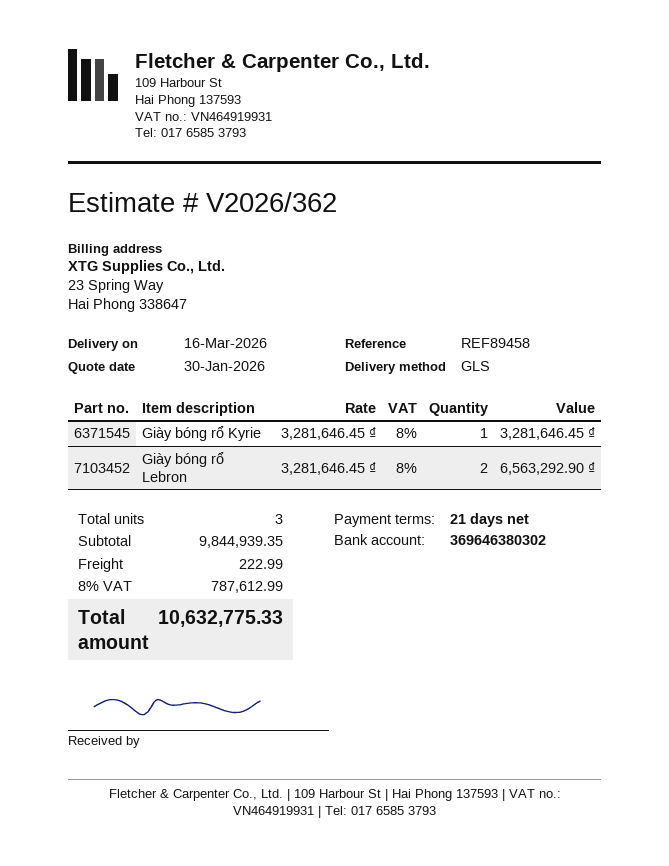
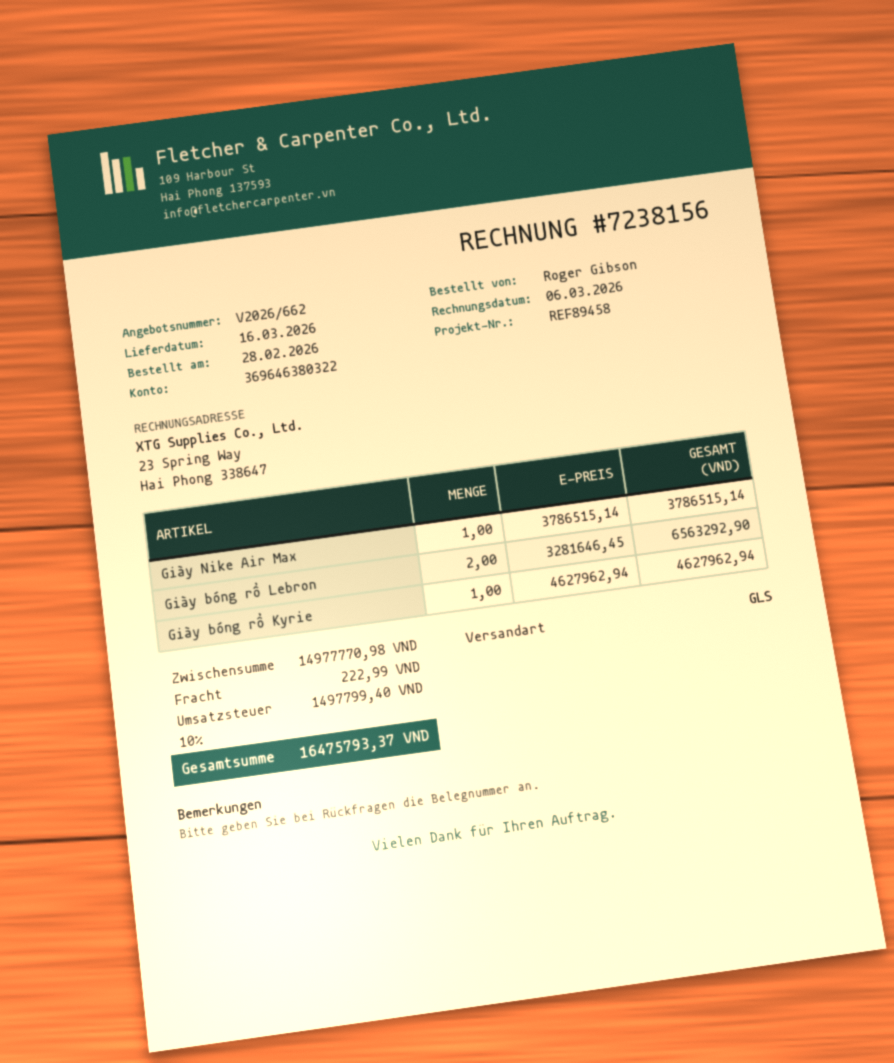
quote number: V2026/362 -> V2026/662
bank account: 369646380302 -> 369646380322
Giày bóng rổ Kyrie: 1 x 3281646.45 = 3281646.45 -> 1 x 4627962.94 = 4627962.94
Giày Nike Air Max: none -> 1 x 3786515.14 = 3786515.14
subtotal: 9844939.35 -> 14977770.98
tax: 8% = 787612.99 -> 10% = 1497799.40
total: 10632775.33 -> 16475793.37

